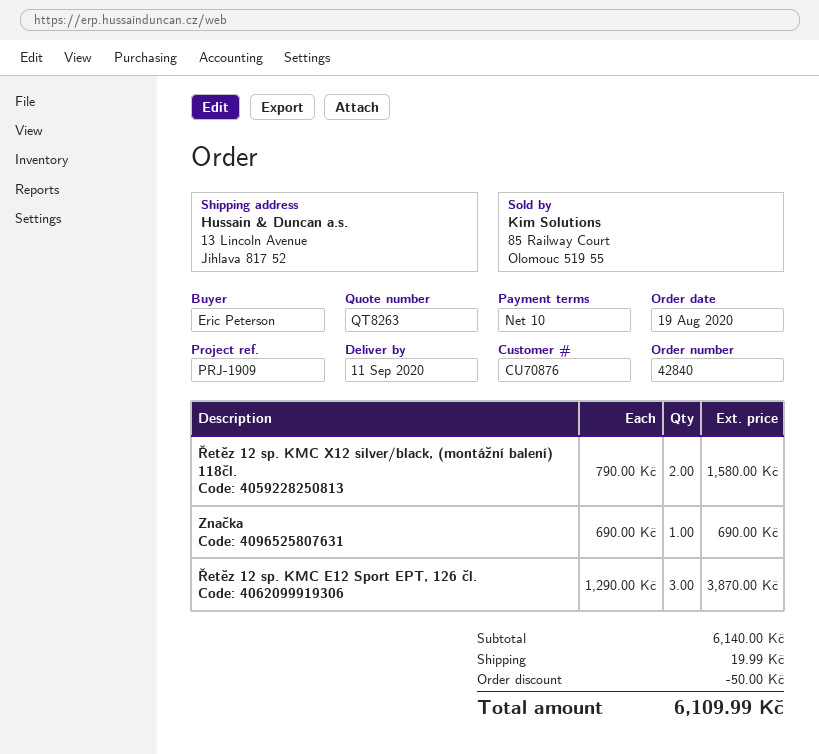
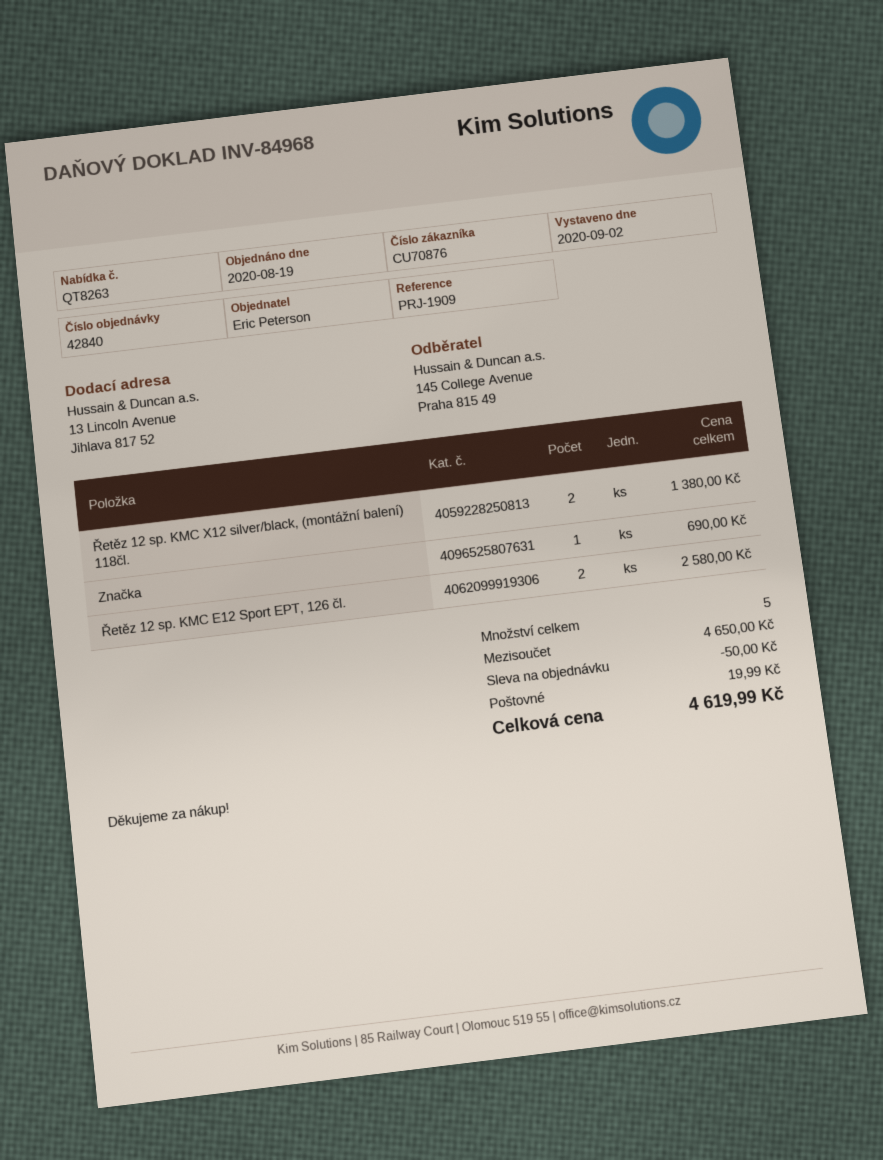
Řetěz 12 sp. KMC X12 silver/black, (montážní balení) 118čl.: 2 for 1580.00 -> 2 for 1380.00
Řetěz 12 sp. KMC E12 Sport EPT, 126 čl.: 3 for 3870.00 -> 2 for 2580.00
subtotal: 6140.00 -> 4650.00
total: 6109.99 -> 4619.99

